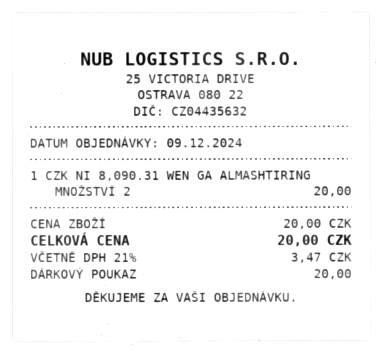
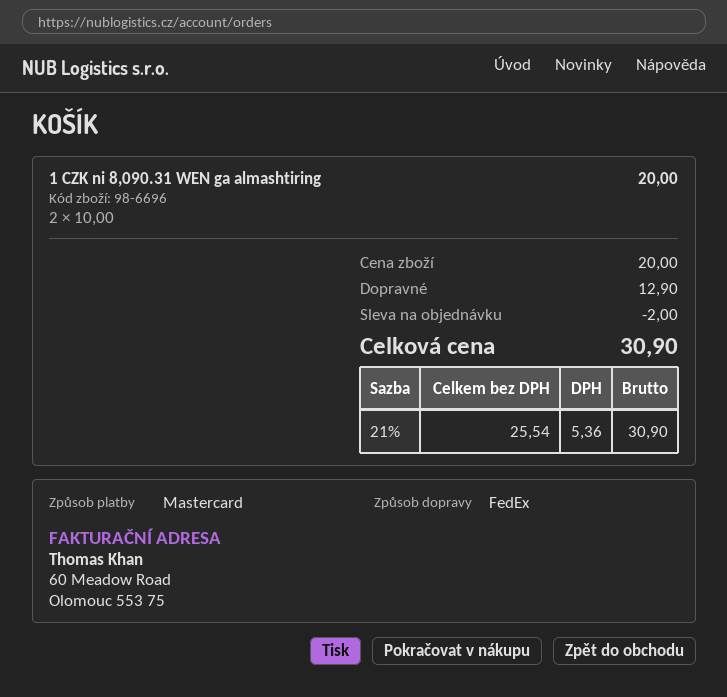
payment method: gift card -> Mastercard
discount: none -> 2.00
shipping: none -> 12.90
tax: 21% = 3.47 -> 21% = 5.36
total: 20.00 -> 30.90

